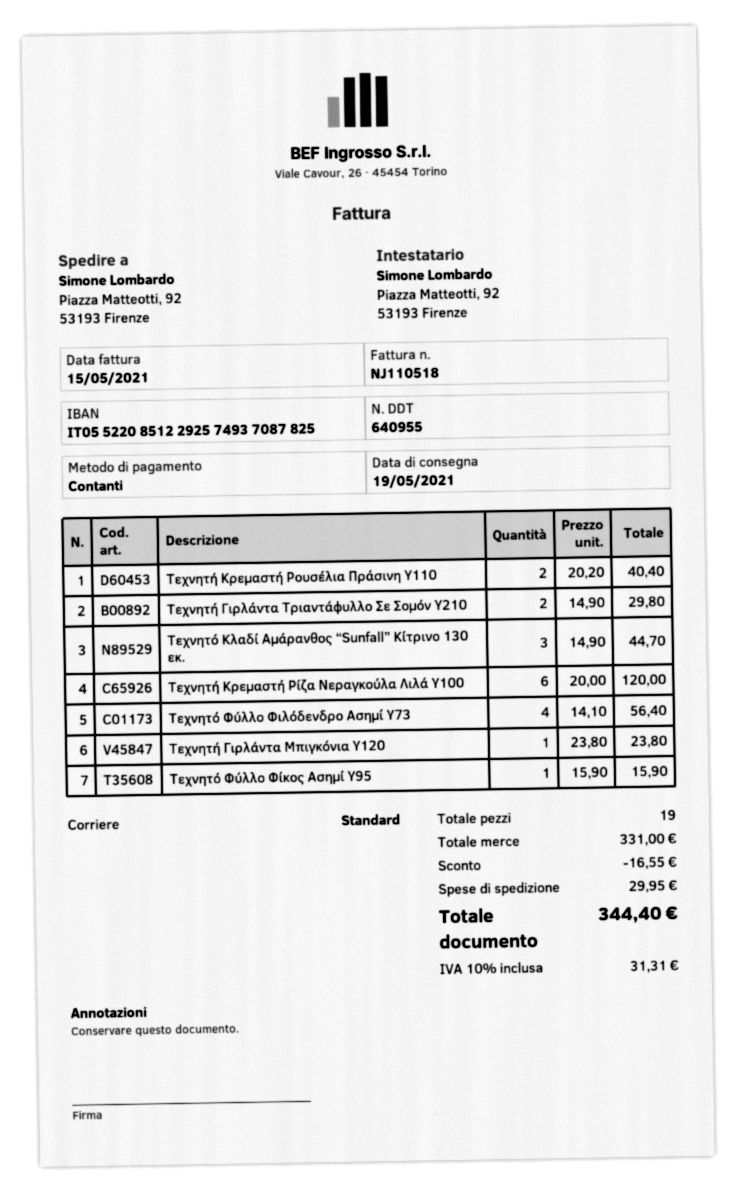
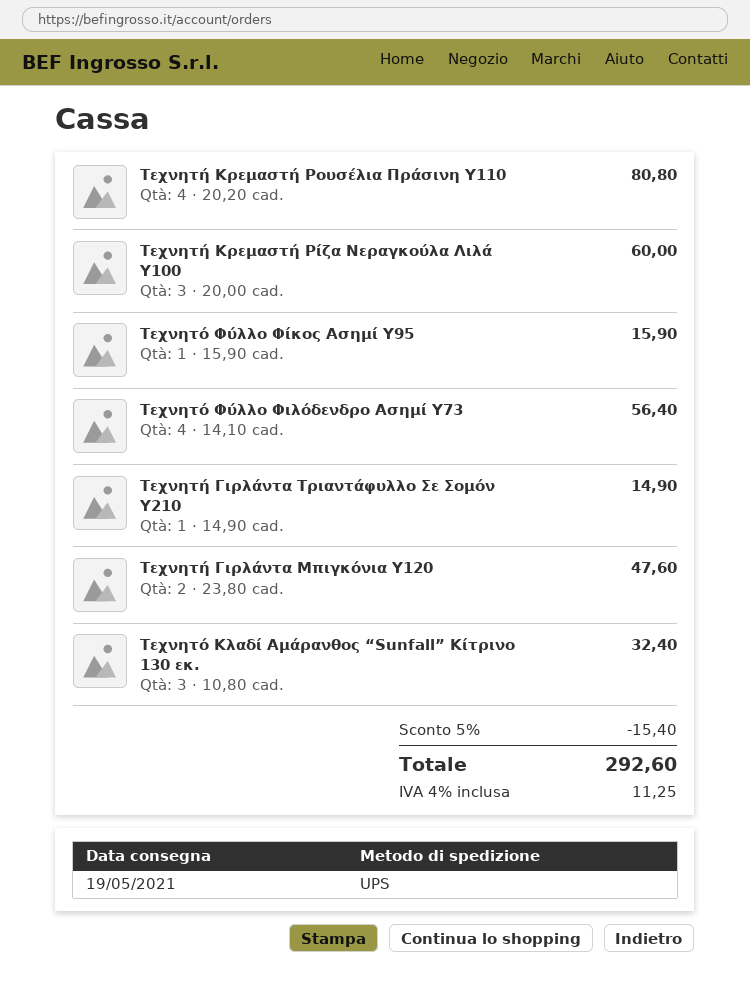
shipping method: standard -> UPS
Τεχνητή Κρεμαστή Ρουσέλια Πράσινη Υ110: 2 x 20.20 = 40.40 -> 4 x 20.20 = 80.80
Τεχνητή Γιρλάντα Τριαντάφυλλο Σε Σομόν Υ210: 2 x 14.90 = 29.80 -> 1 x 14.90 = 14.90
Τεχνητό Κλαδί Αμάρανθος “Sunfall” Κίτρινο 130 εκ.: 3 x 14.90 = 44.70 -> 3 x 10.80 = 32.40
Τεχνητή Κρεμαστή Ρίζα Νεραγκούλα Λιλά Υ100: 6 x 20.00 = 120.00 -> 3 x 20.00 = 60.00
Τεχνητή Γιρλάντα Μπιγκόνια Υ120: 1 x 23.80 = 23.80 -> 2 x 23.80 = 47.60
discount: 16.55 -> 15.40
shipping: 29.95 -> none
tax: 10% = 31.31 -> 4% = 11.25
total: 344.40 -> 292.60

